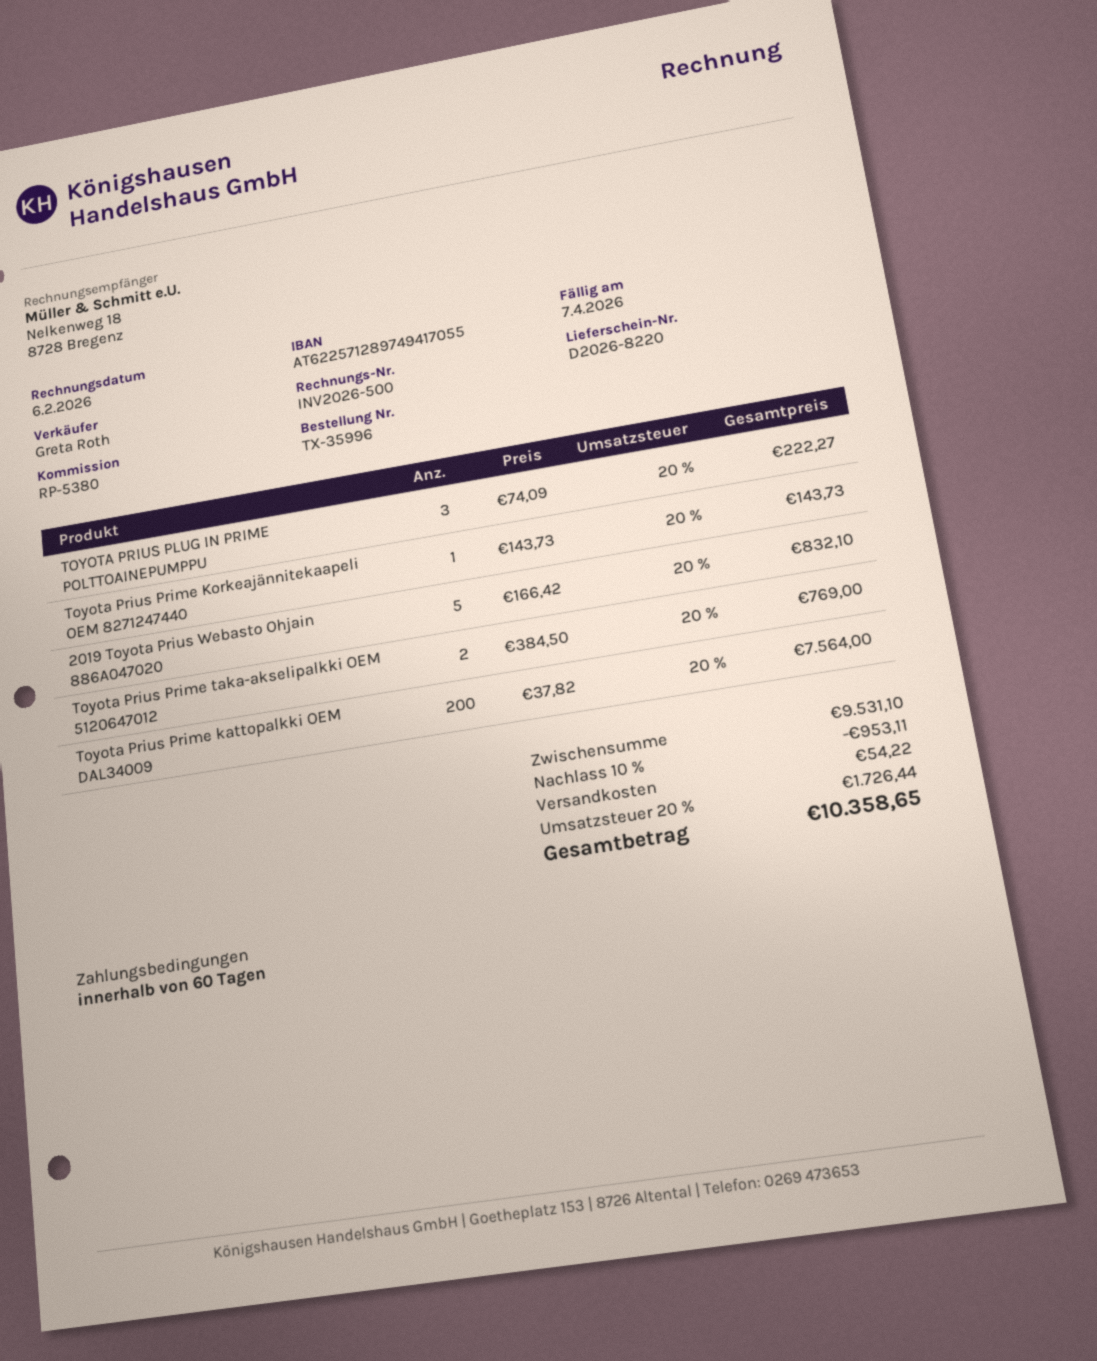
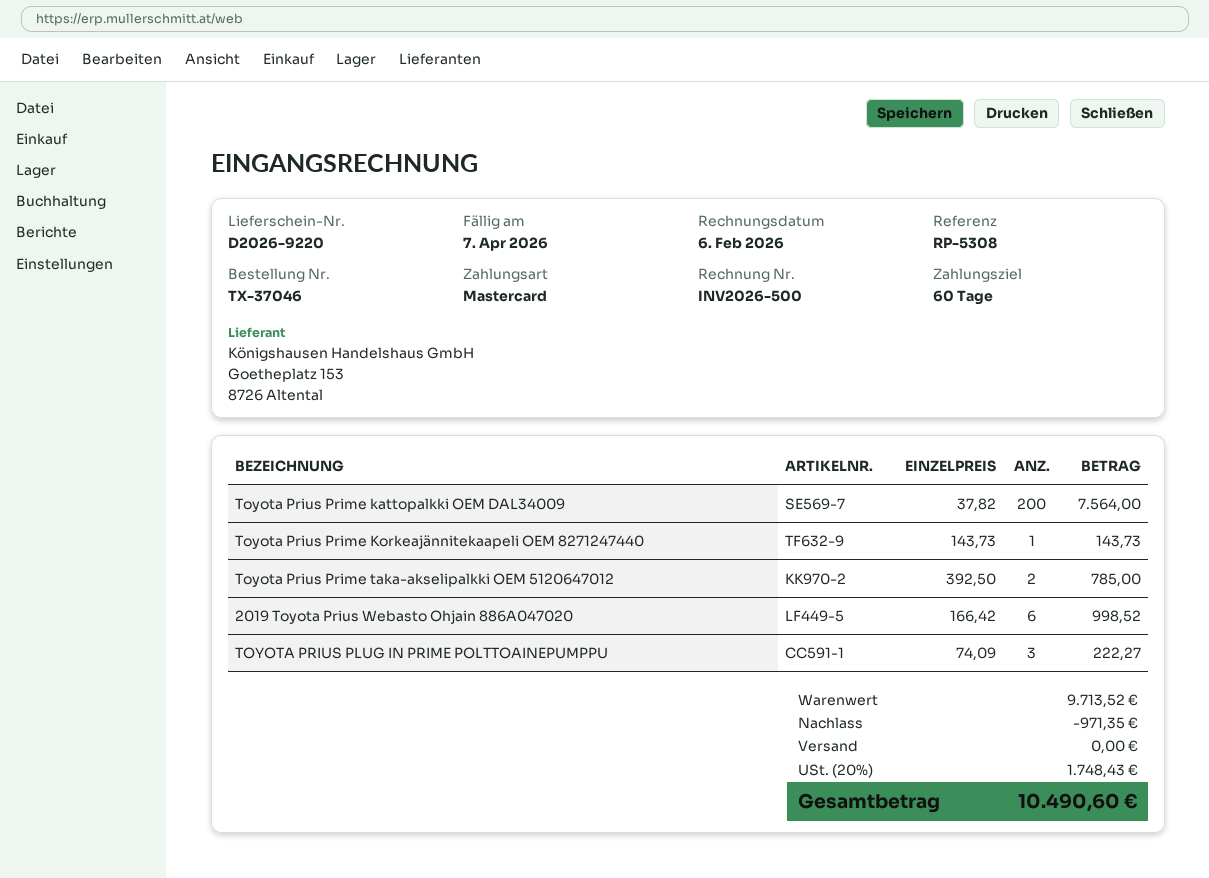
order number: TX-35996 -> TX-37046
delivery note number: D2026-8220 -> D2026-9220
reference: RP-5380 -> RP-5308
2019 Toyota Prius Webasto Ohjain 886A047020: 5 x 166.42 = 832.10 -> 6 x 166.42 = 998.52
Toyota Prius Prime taka-akselipalkki OEM 5120647012: 2 x 384.50 = 769.00 -> 2 x 392.50 = 785.00
subtotal: 9531.10 -> 9713.52
discount: 953.11 -> 971.35
shipping: 54.22 -> 0.00
tax: 20% = 1726.44 -> 20% = 1748.43
total: 10358.65 -> 10490.60

